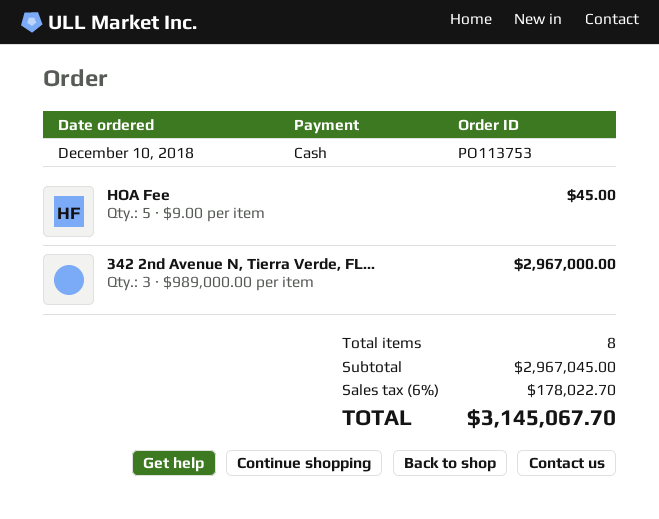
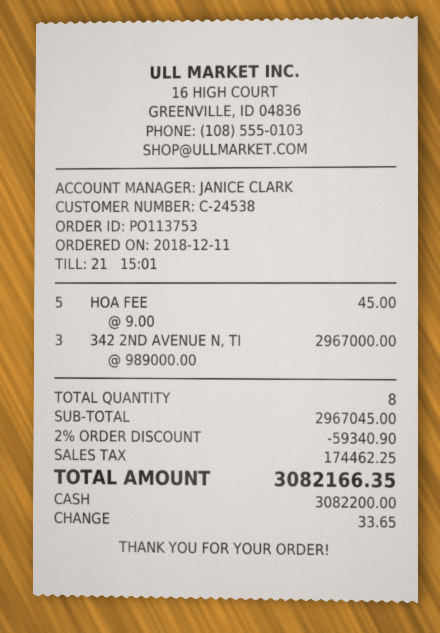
order date: 2018-12-10 -> 2018-12-11
discount: none -> 2% = 59340.90
tax: 178022.70 -> 174462.25
total: 3145067.70 -> 3082166.35

